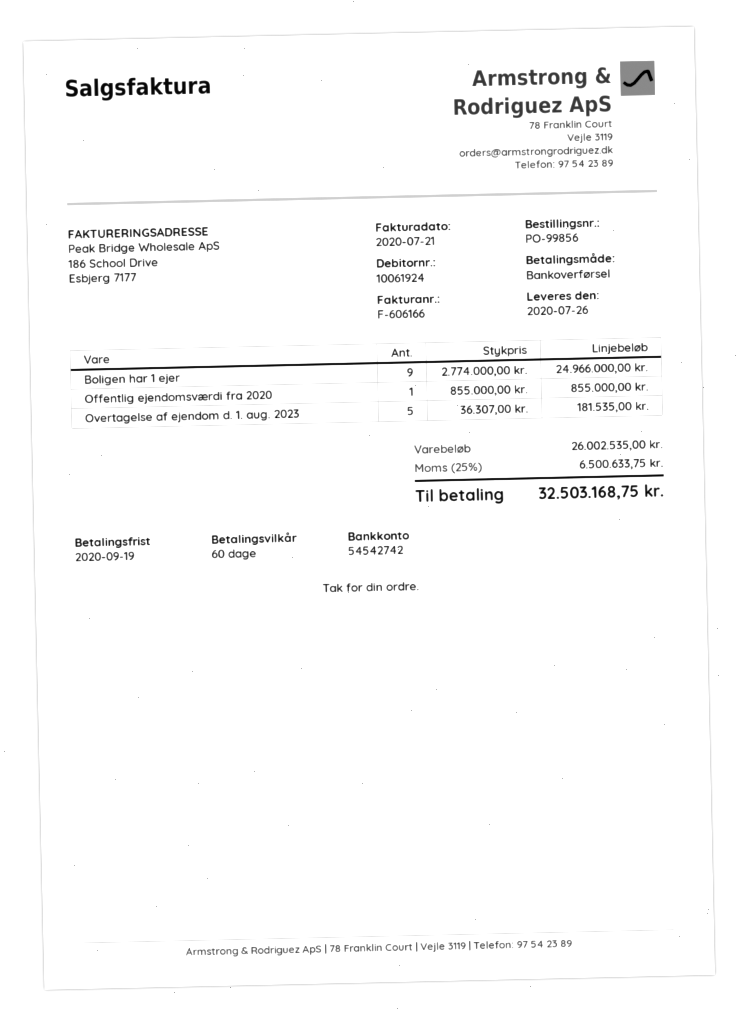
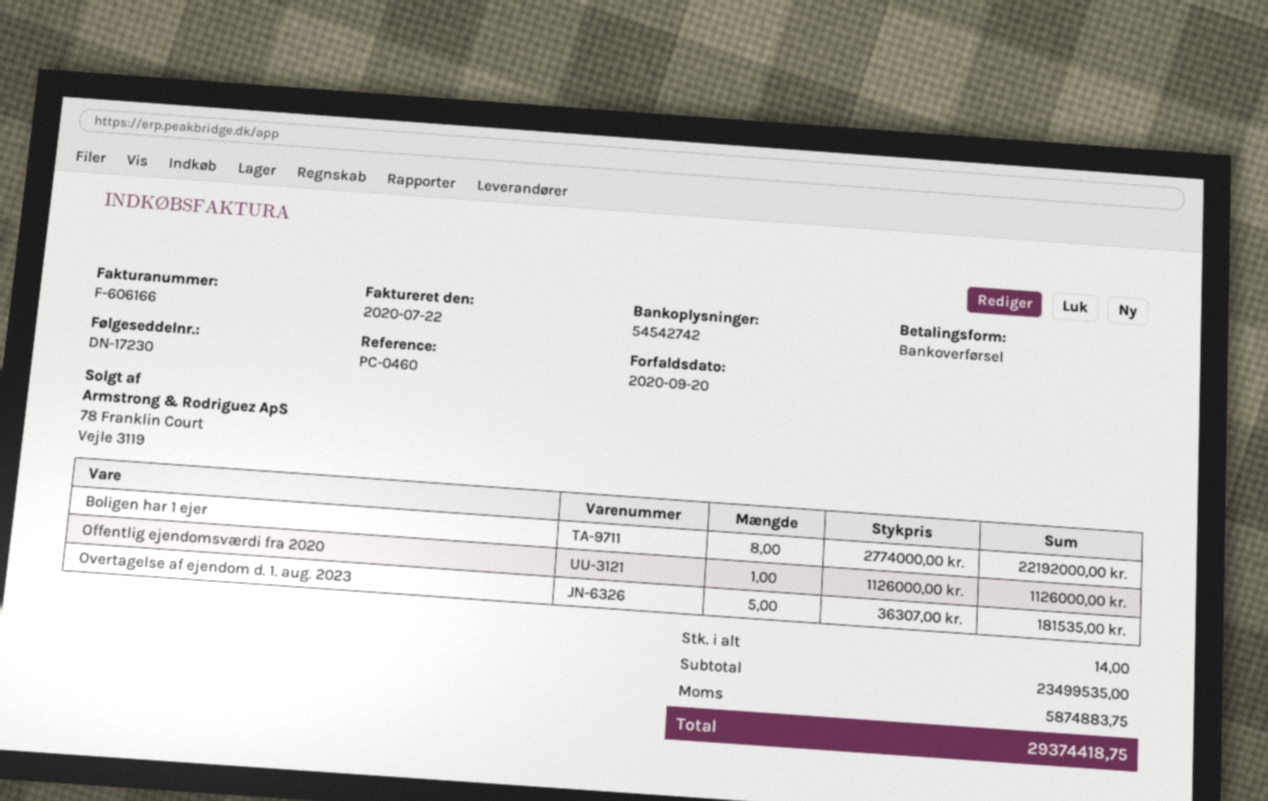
invoice date: 2020-07-21 -> 2020-07-22
due date: 2020-09-19 -> 2020-09-20
Boligen har 1 ejer: 9 x 2774000.00 = 24966000.00 -> 8 x 2774000.00 = 22192000.00
Offentlig ejendomsværdi fra 2020: 1 x 855000.00 = 855000.00 -> 1 x 1126000.00 = 1126000.00
subtotal: 26002535.00 -> 23499535.00
tax: 6500633.75 -> 5874883.75
total: 32503168.75 -> 29374418.75

